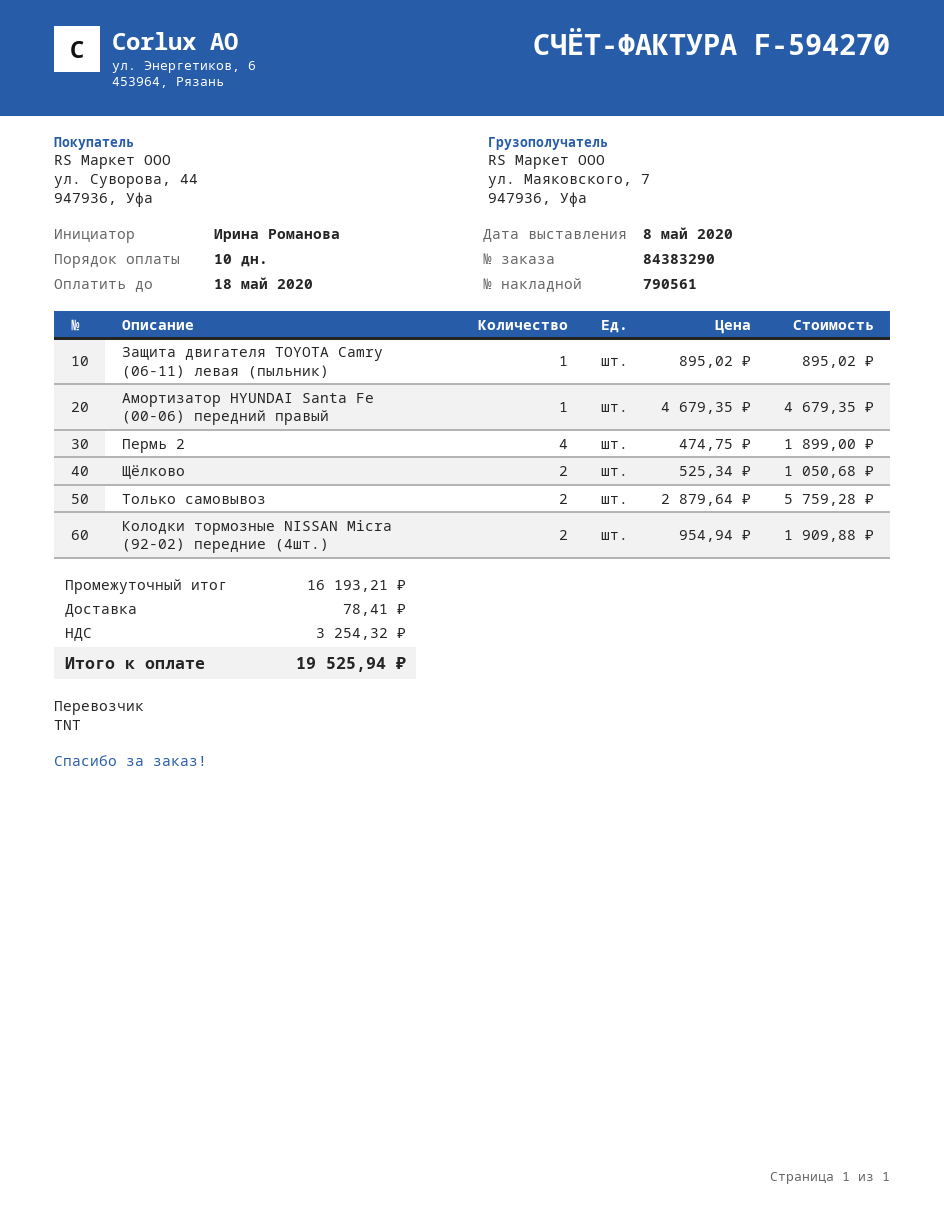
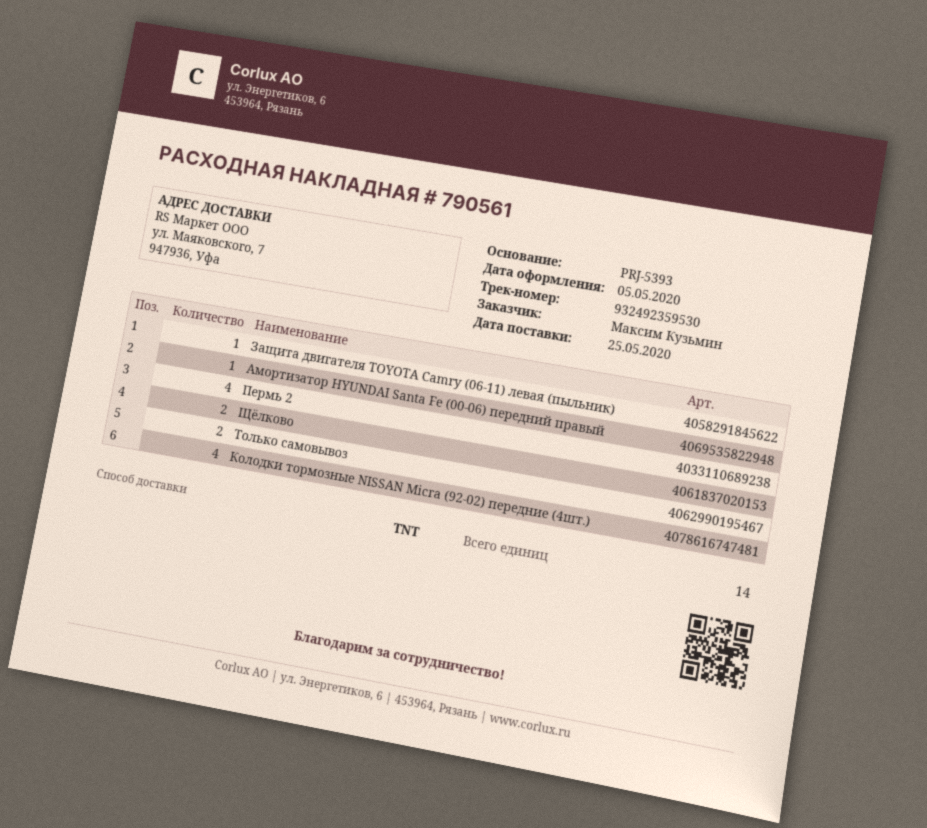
ordered by: Ирина Романова -> Максим Кузьмин
Колодки тормозные NISSAN Micra (92-02) передние (4шт.): 2 -> 4

